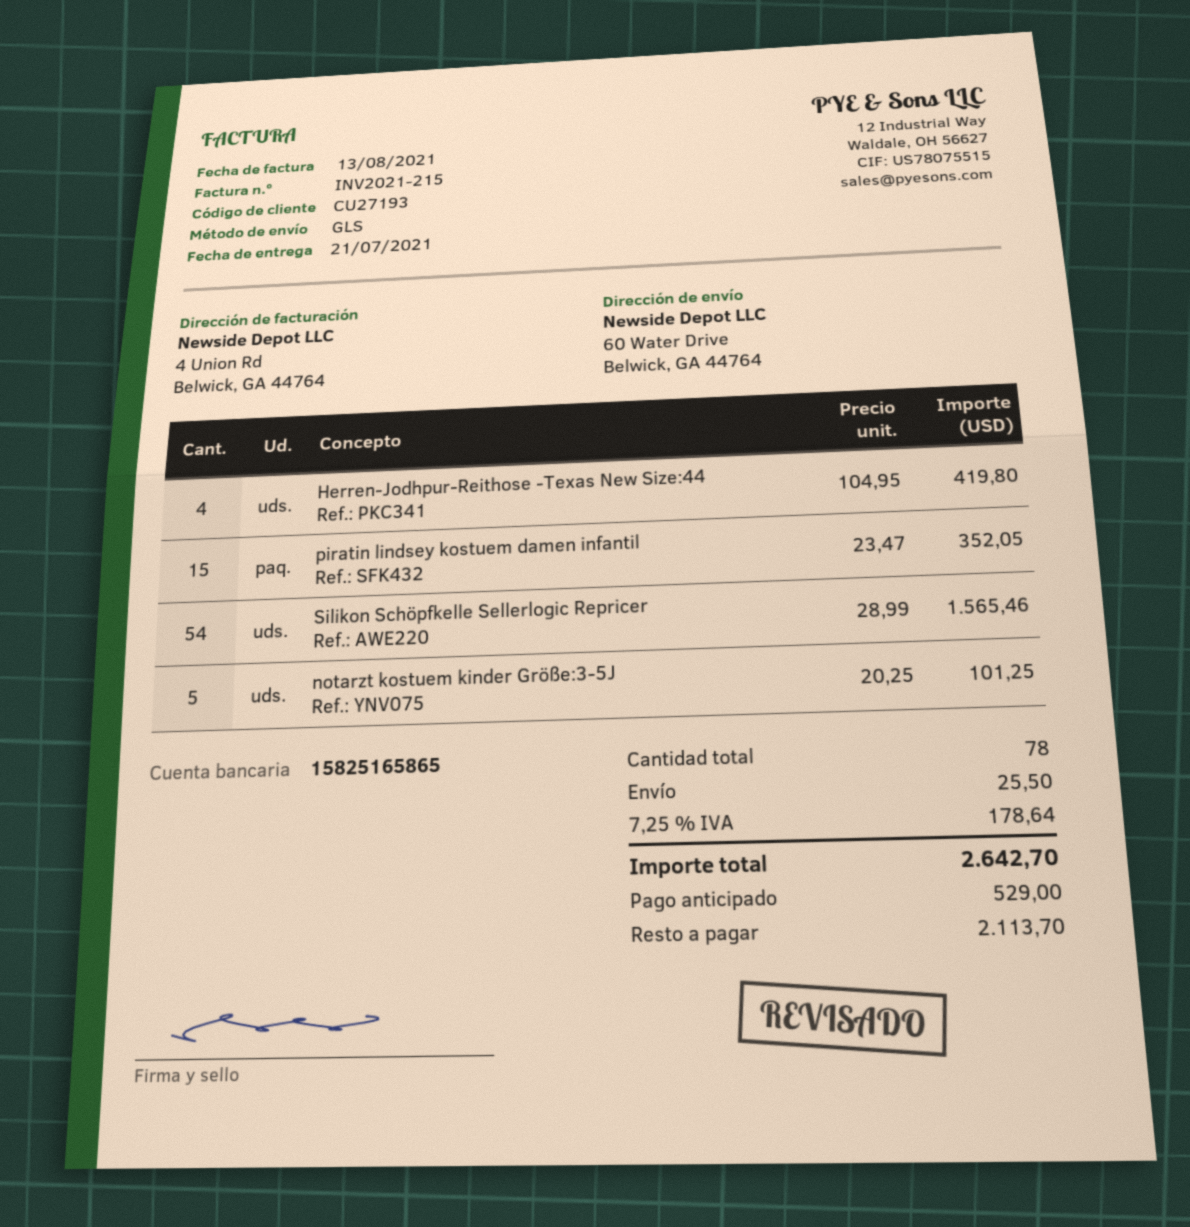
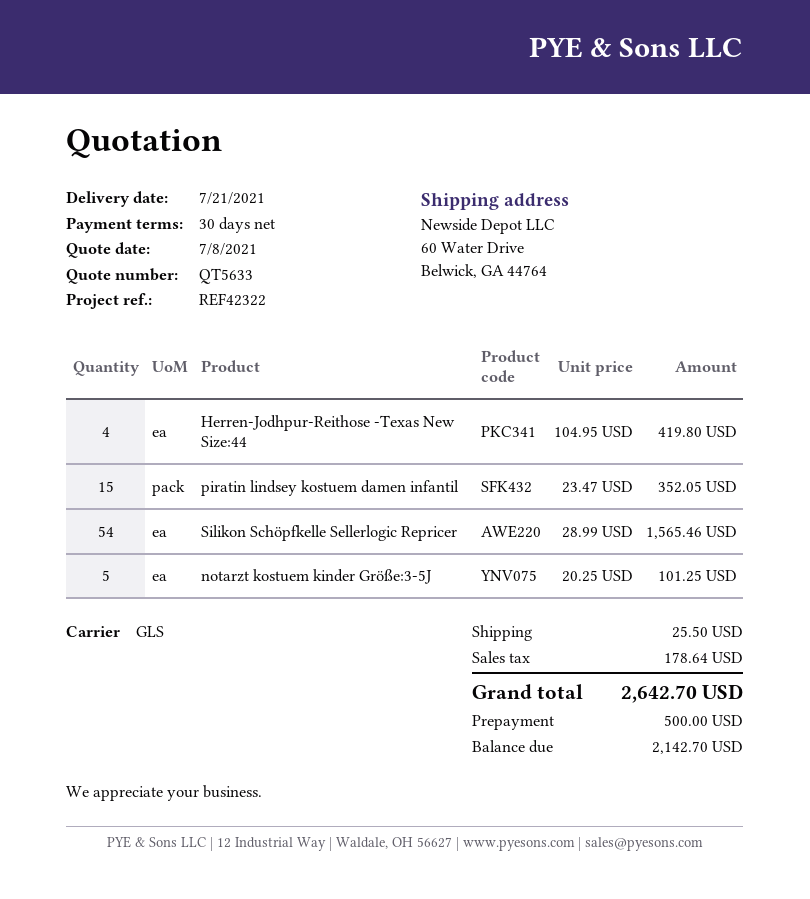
deposit: 529.00 -> 500.00
balance: 2113.70 -> 2142.70

